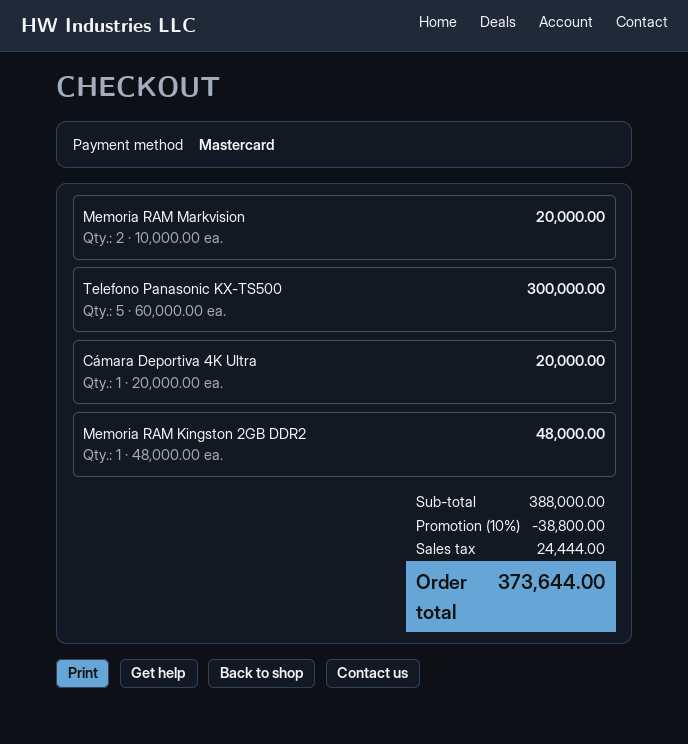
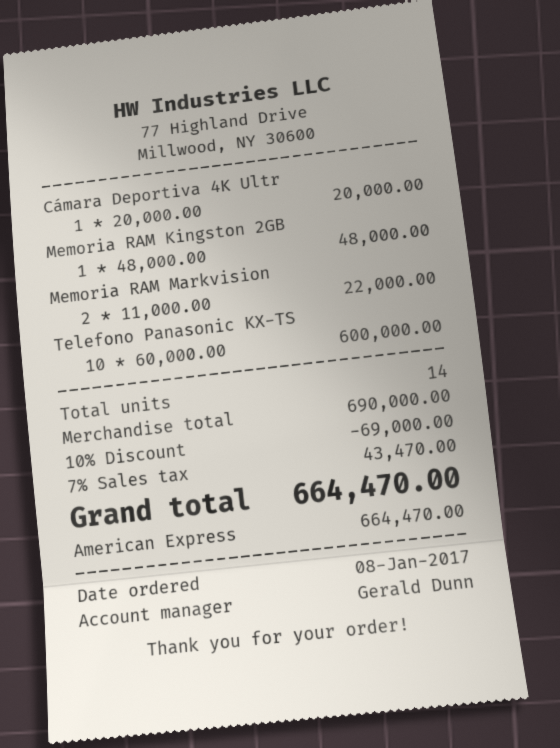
payment method: Mastercard -> American Express
Memoria RAM Markvision: 2 x 10000.00 = 20000.00 -> 2 x 11000.00 = 22000.00
Telefono Panasonic KX-TS500: 5 x 60000.00 = 300000.00 -> 10 x 60000.00 = 600000.00
subtotal: 388000.00 -> 690000.00
discount: 10% = 38800.00 -> 10% = 69000.00
tax: 24444.00 -> 43470.00
total: 373644.00 -> 664470.00

